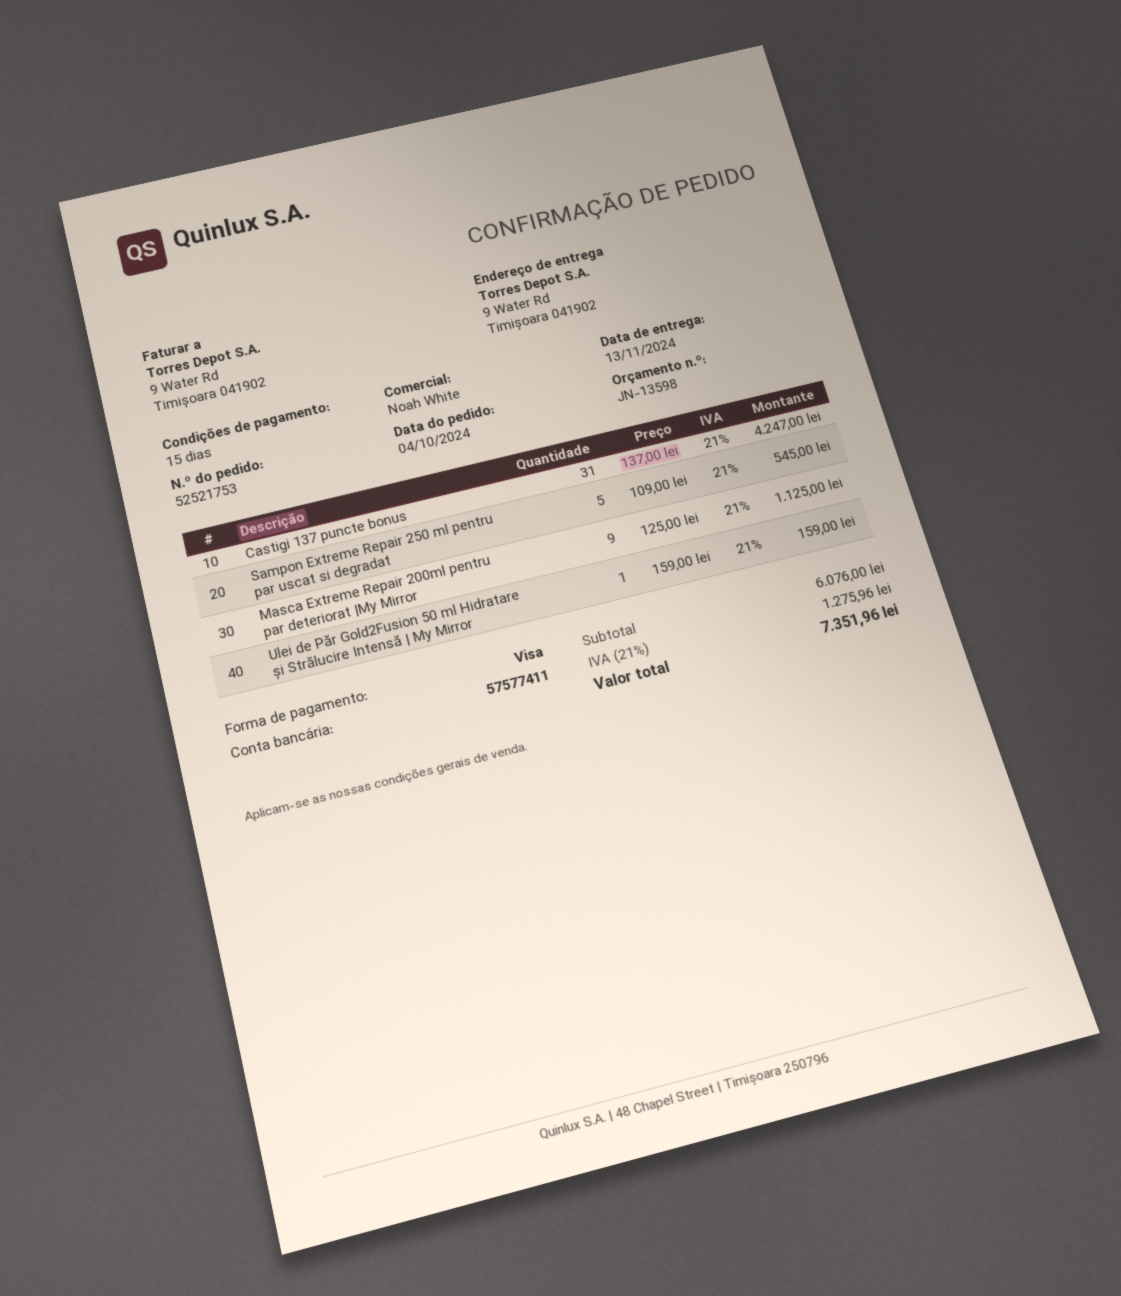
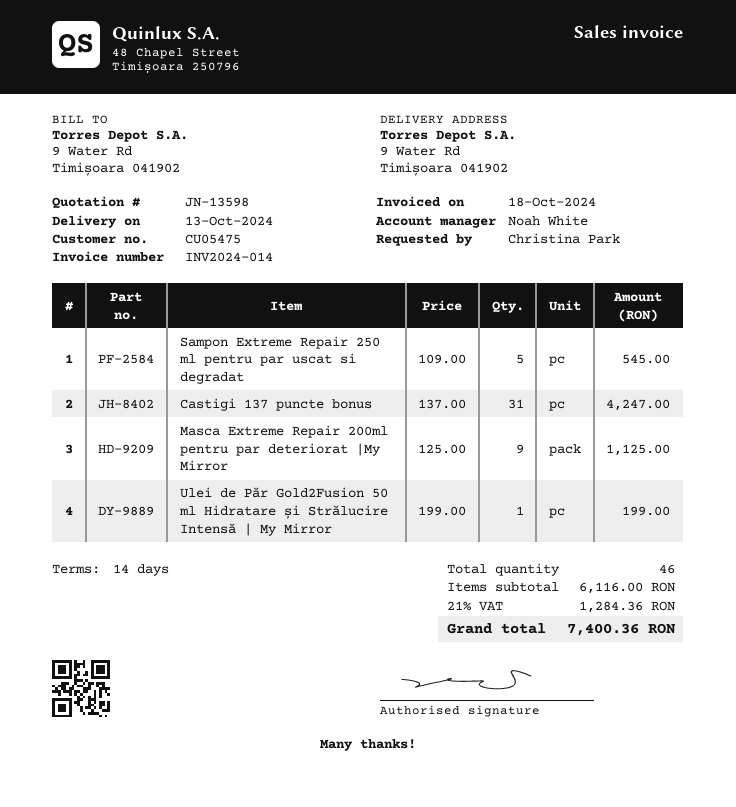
delivery date: 2024-11-13 -> 2024-10-13
payment terms: 15 days -> 14 days
Ulei de Păr Gold2Fusion 50 ml Hidratare și Strălucire Intensă | My Mirror: 1 x 159.00 = 159.00 -> 1 x 199.00 = 199.00
subtotal: 6076.00 -> 6116.00
tax: 21% = 1275.96 -> 21% = 1284.36
total: 7351.96 -> 7400.36

